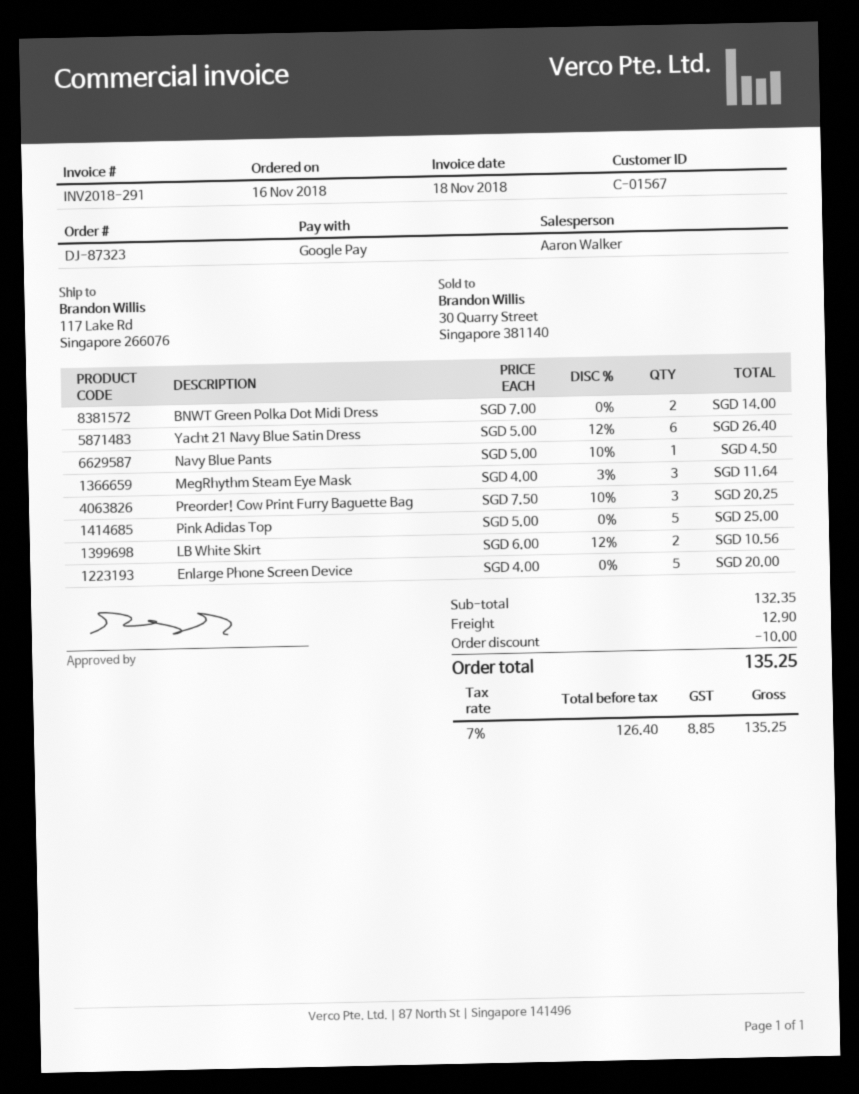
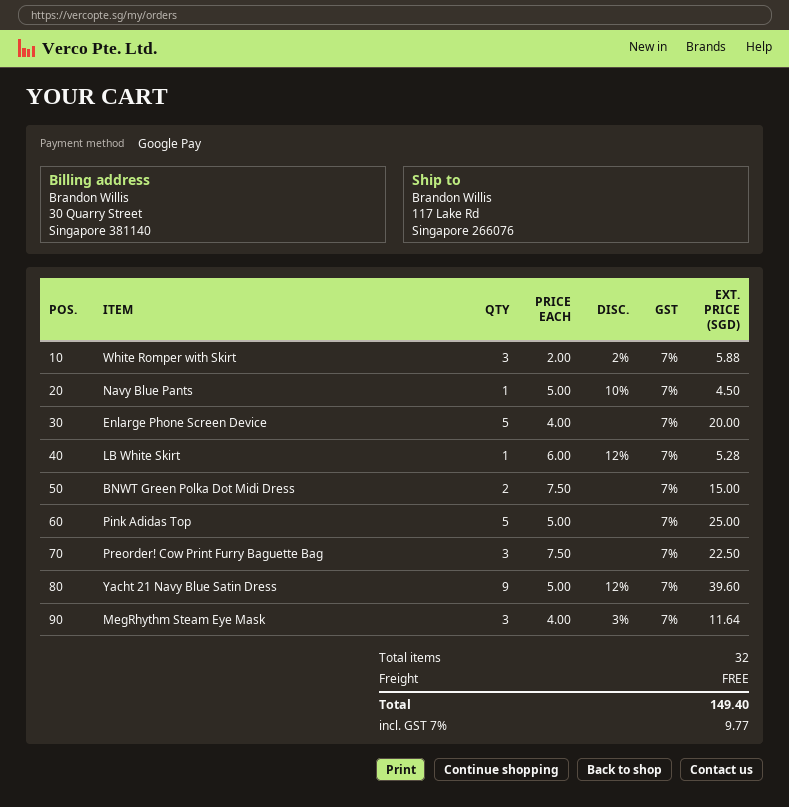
BNWT Green Polka Dot Midi Dress: 2 x 7.00 = 14.00 -> 2 x 7.50 = 15.00
Yacht 21 Navy Blue Satin Dress: 6 x 5.00 - 12% = 26.40 -> 9 x 5.00 - 12% = 39.60
Preorder! Cow Print Furry Baguette Bag: 3 x 7.50 - 10% = 20.25 -> 3 x 7.50 = 22.50
LB White Skirt: 2 x 6.00 - 12% = 10.56 -> 1 x 6.00 - 12% = 5.28
White Romper with Skirt: none -> 3 x 2.00 - 2% = 5.88
discount: 10.00 -> none
shipping: 12.90 -> 0.00
tax: 7% = 8.85 -> 7% = 9.77
total: 135.25 -> 149.40

